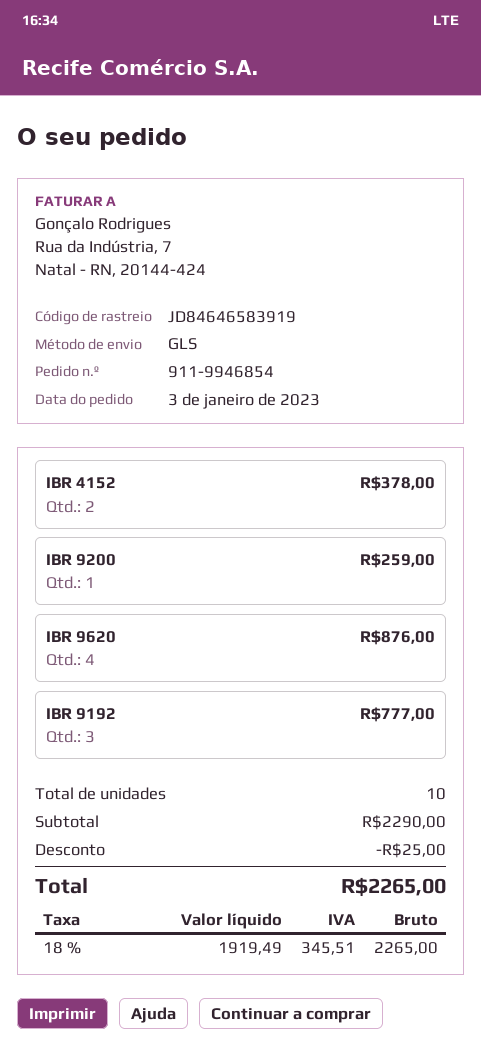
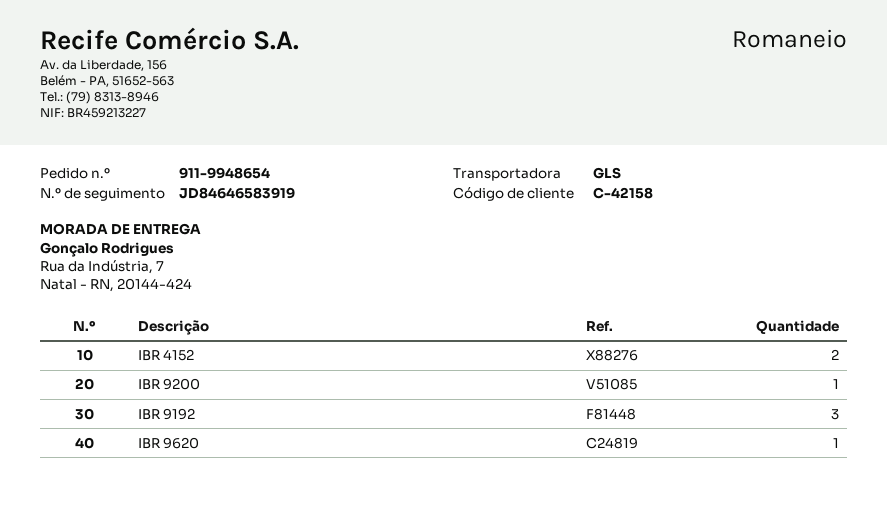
order number: 911-9946854 -> 911-9948654
IBR 9620: 4 -> 1

